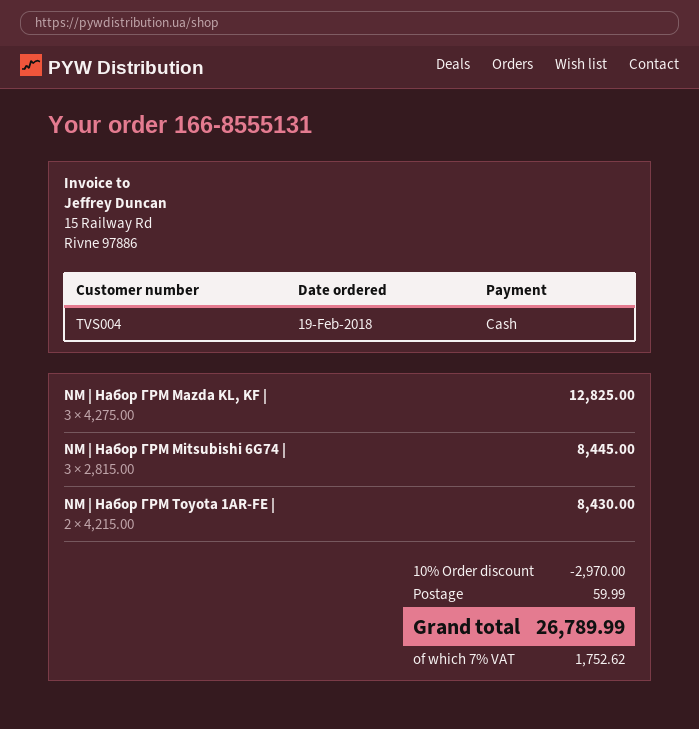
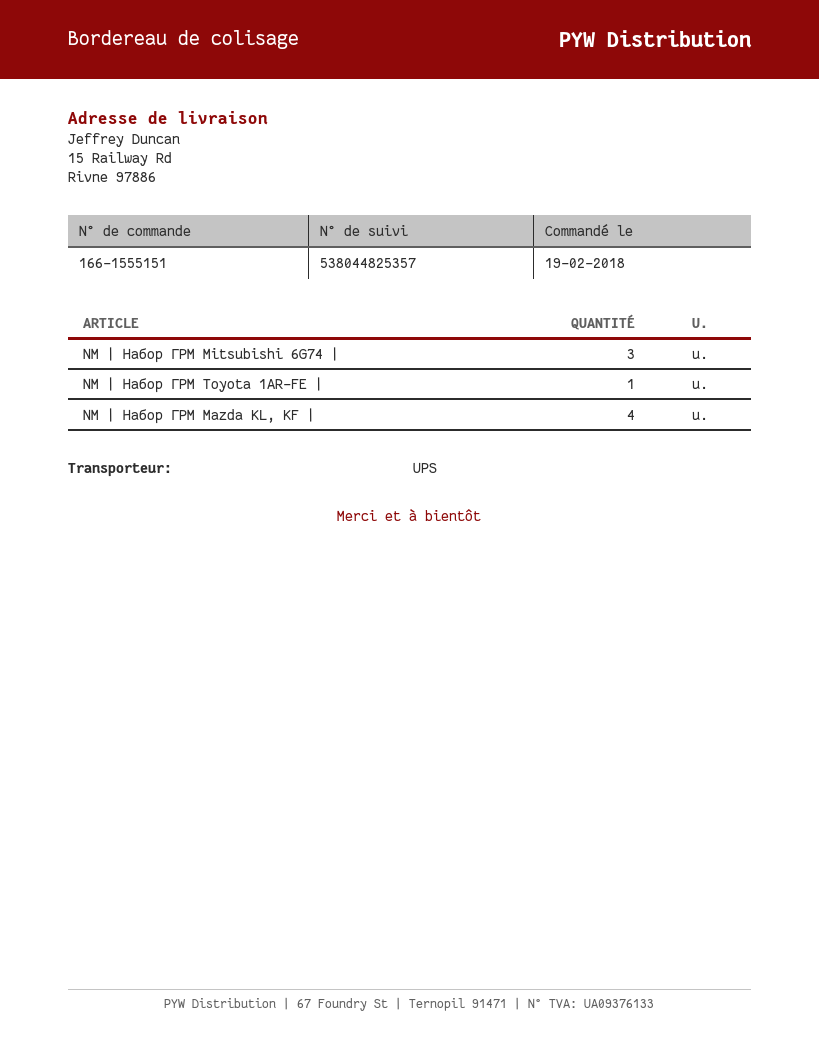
order number: 166-8555131 -> 166-1555151
NM | Набор ГРМ Mazda KL, KF |: 3 -> 4
NM | Набор ГРМ Toyota 1AR-FE |: 2 -> 1

